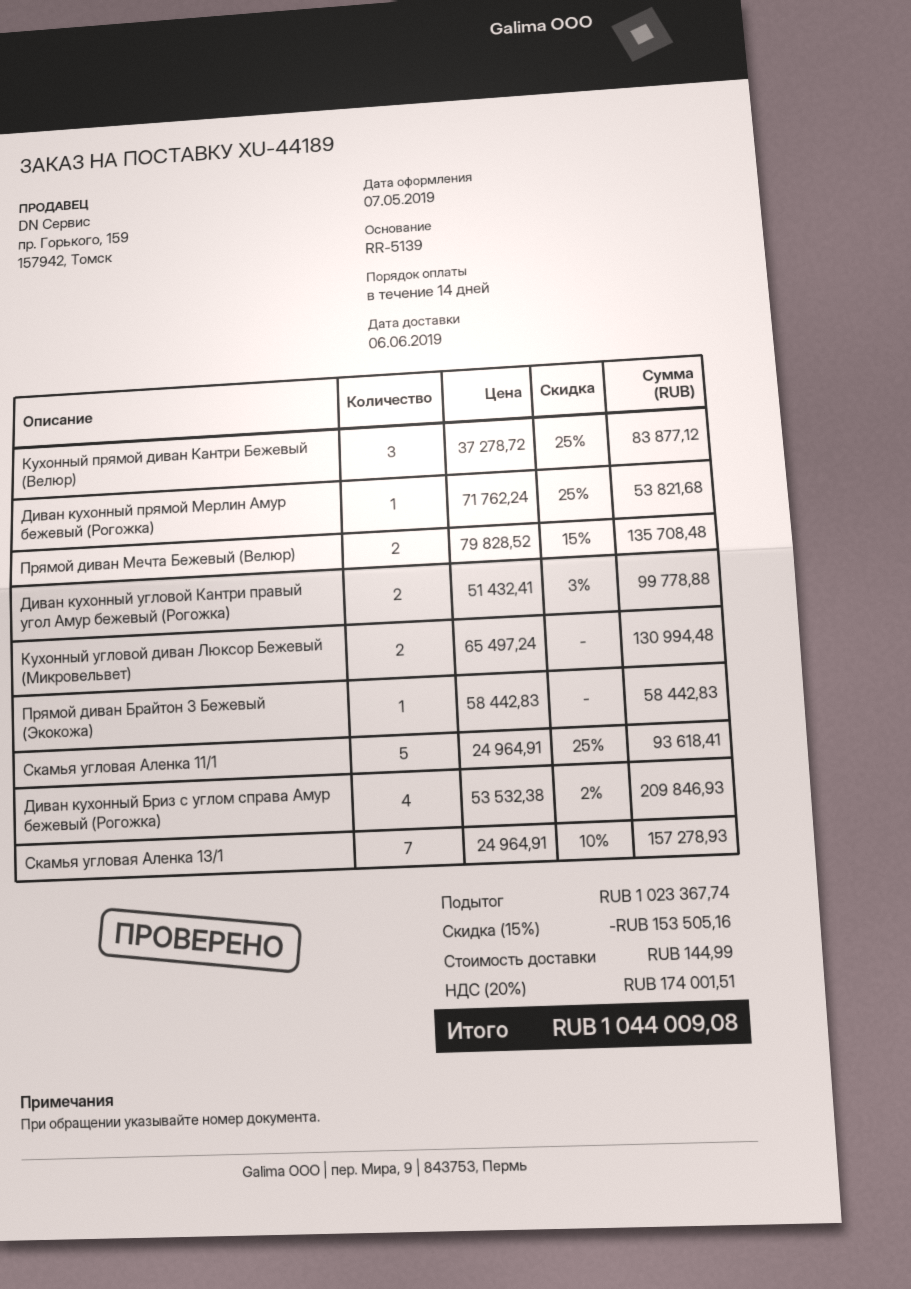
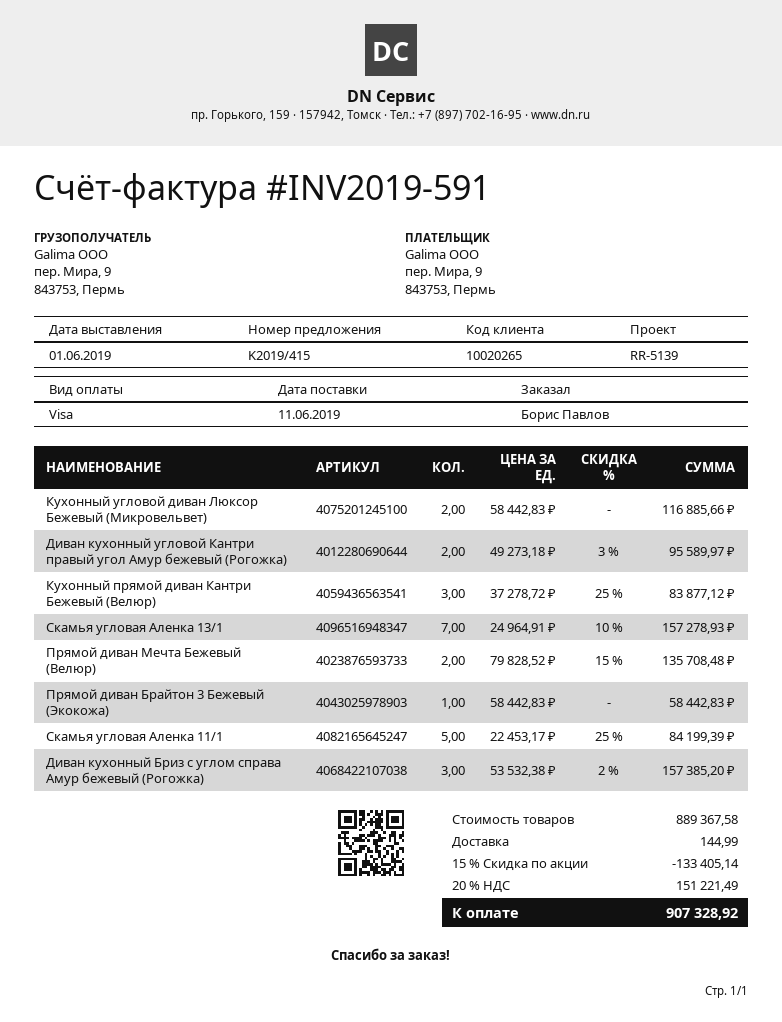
delivery date: 2019-06-06 -> 2019-06-11
Диван кухонный прямой Мерлин Амур бежевый (Рогожка): 1 x 71762.24 - 25% = 53821.68 -> none
Диван кухонный угловой Кантри правый угол Амур бежевый (Рогожка): 2 x 51432.41 - 3% = 99778.88 -> 2 x 49273.18 - 3% = 95589.97
Кухонный угловой диван Люксор Бежевый (Микровельвет): 2 x 65497.24 = 130994.48 -> 2 x 58442.83 = 116885.66
Скамья угловая Аленка 11/1: 5 x 24964.91 - 25% = 93618.41 -> 5 x 22453.17 - 25% = 84199.39
Диван кухонный Бриз с углом справа Амур бежевый (Рогожка): 4 x 53532.38 - 2% = 209846.93 -> 3 x 53532.38 - 2% = 157385.20
subtotal: 1023367.74 -> 889367.58
discount: 15% = 153505.16 -> 15% = 133405.14
tax: 20% = 174001.51 -> 20% = 151221.49
total: 1044009.08 -> 907328.92

